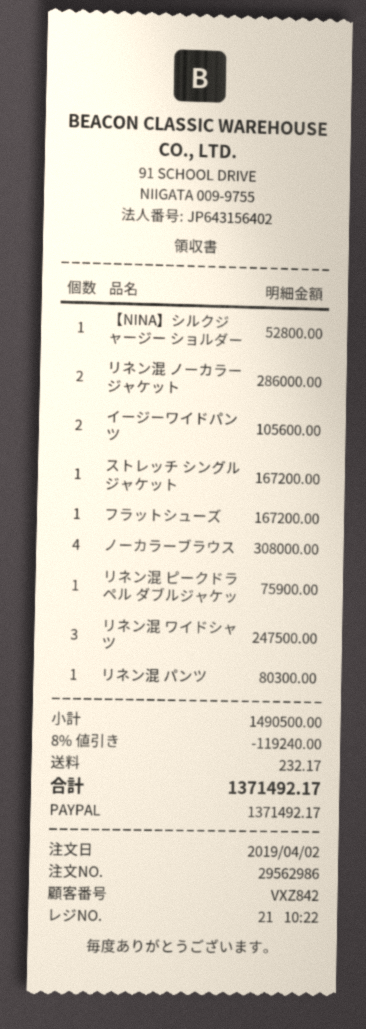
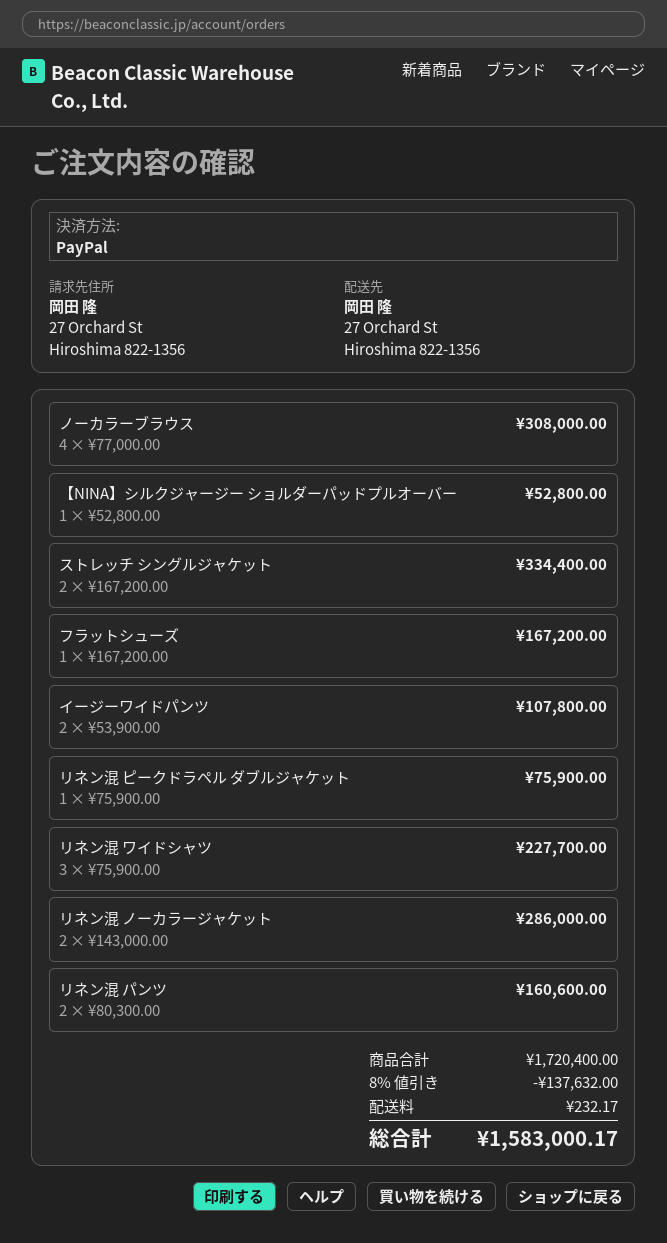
イージーワイドパンツ: 2 for 105600.00 -> 2 for 107800.00
ストレッチ シングルジャケット: 1 for 167200.00 -> 2 for 334400.00
リネン混 ワイドシャツ: 3 for 247500.00 -> 3 for 227700.00
リネン混 パンツ: 1 for 80300.00 -> 2 for 160600.00
subtotal: 1490500.00 -> 1720400.00
discount: 8% = 119240.00 -> 8% = 137632.00
total: 1371492.17 -> 1583000.17

